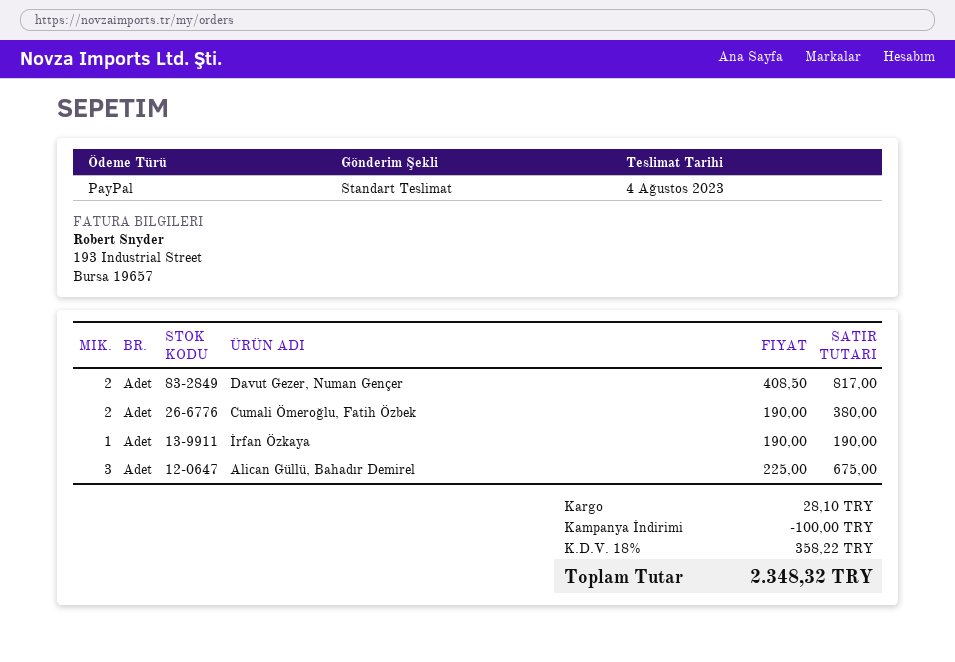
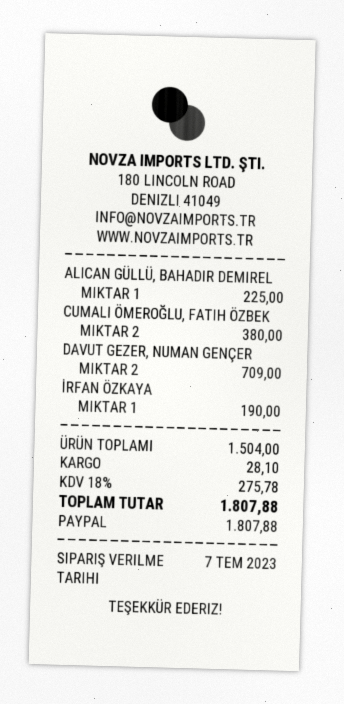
Davut Gezer, Numan Gençer: 2 for 817.00 -> 2 for 709.00
Alican Güllü, Bahadır Demirel: 3 for 675.00 -> 1 for 225.00
discount: 100.00 -> none
tax: 18% = 358.22 -> 18% = 275.78
total: 2348.32 -> 1807.88

